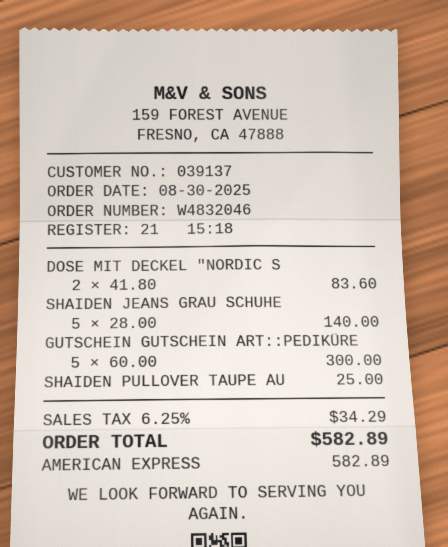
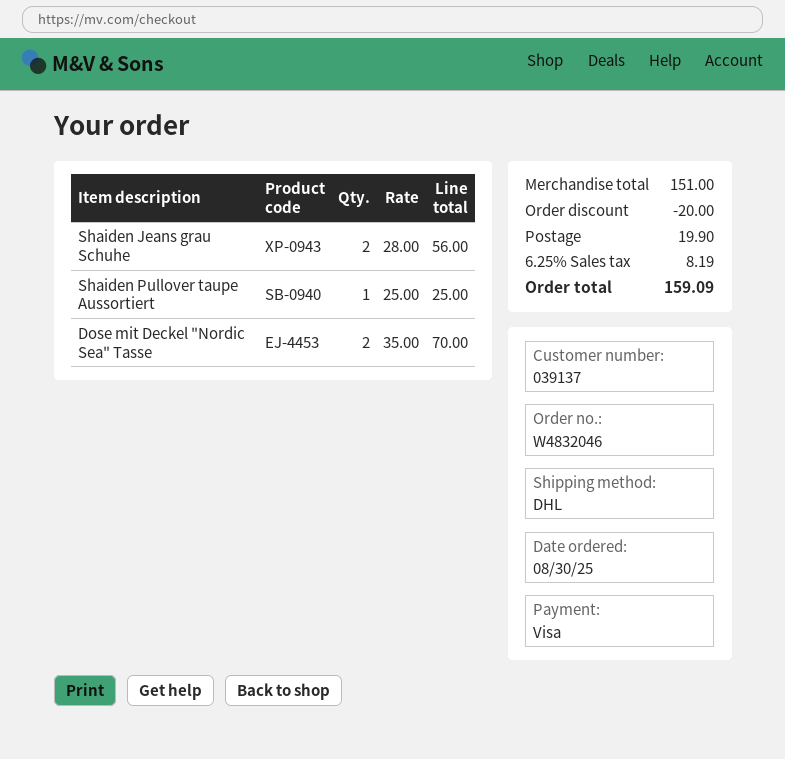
payment method: American Express -> Visa
DOSE MIT DECKEL "NORDIC S: 2 x 41.80 = 83.60 -> 2 x 35.00 = 70.00
SHAIDEN JEANS GRAU SCHUHE: 5 x 28.00 = 140.00 -> 2 x 28.00 = 56.00
GUTSCHEIN GUTSCHEIN ART::PEDIKÜRE: 5 x 60.00 = 300.00 -> none
discount: none -> 20.00
shipping: none -> 19.90
tax: 6.25% = 34.29 -> 6.25% = 8.19
total: 582.89 -> 159.09

